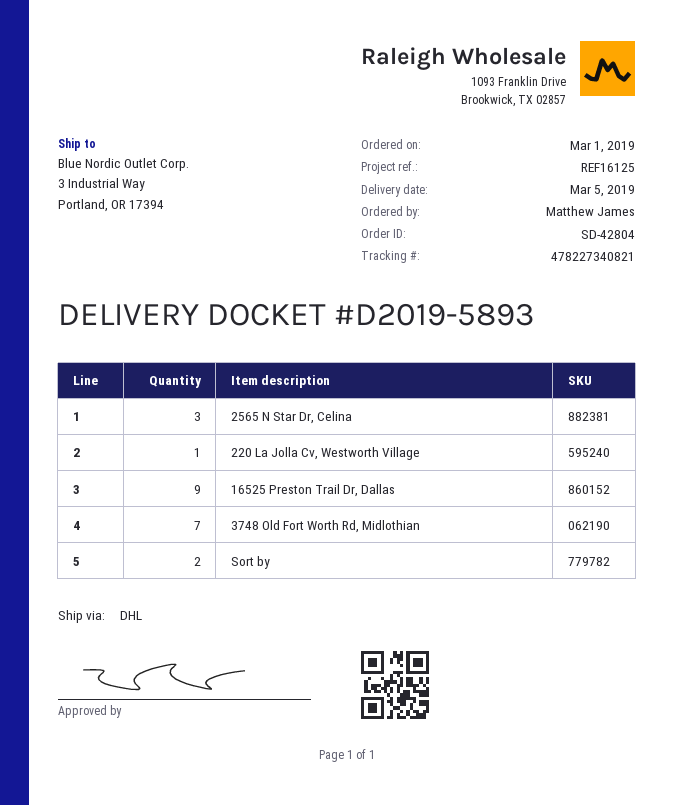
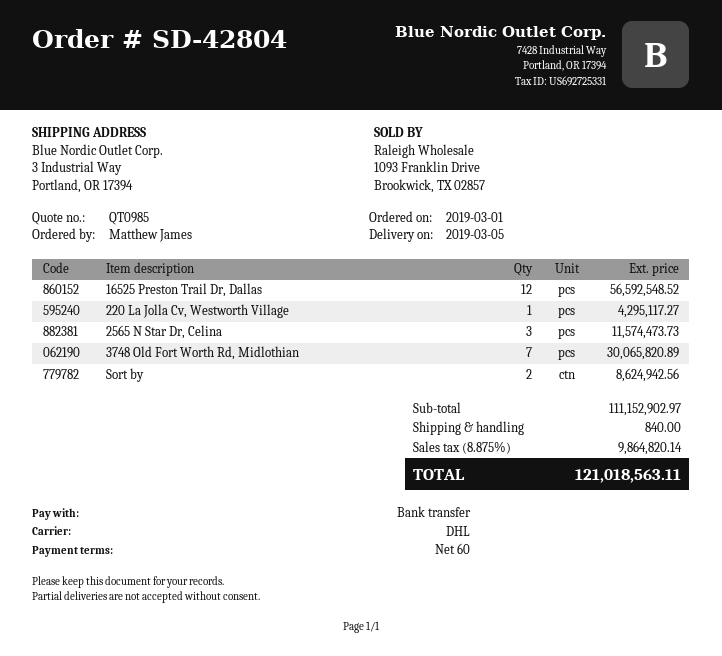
16525 Preston Trail Dr, Dallas: 9 -> 12

